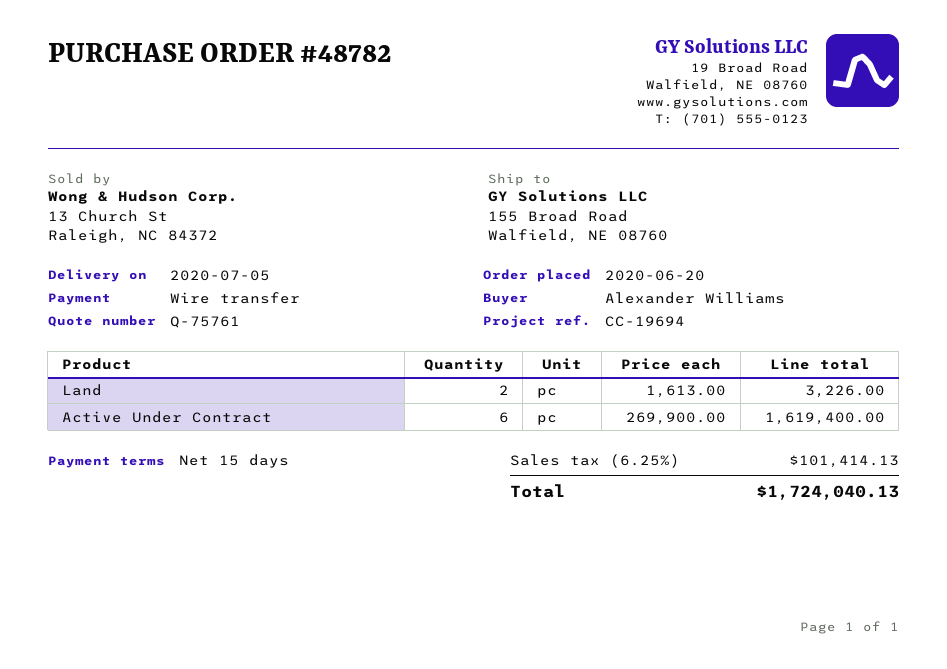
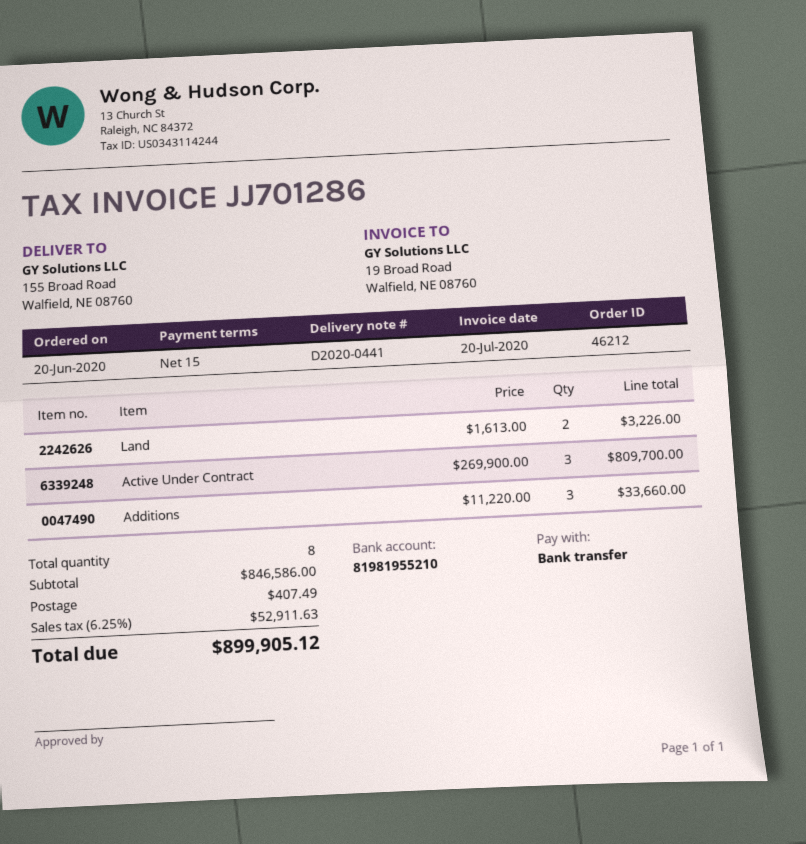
order number: 48782 -> 46212
Active Under Contract: 6 x 269900.00 = 1619400.00 -> 3 x 269900.00 = 809700.00
Additions: none -> 3 x 11220.00 = 33660.00
shipping: none -> 407.49
tax: 6.25% = 101414.13 -> 6.25% = 52911.63
total: 1724040.13 -> 899905.12

